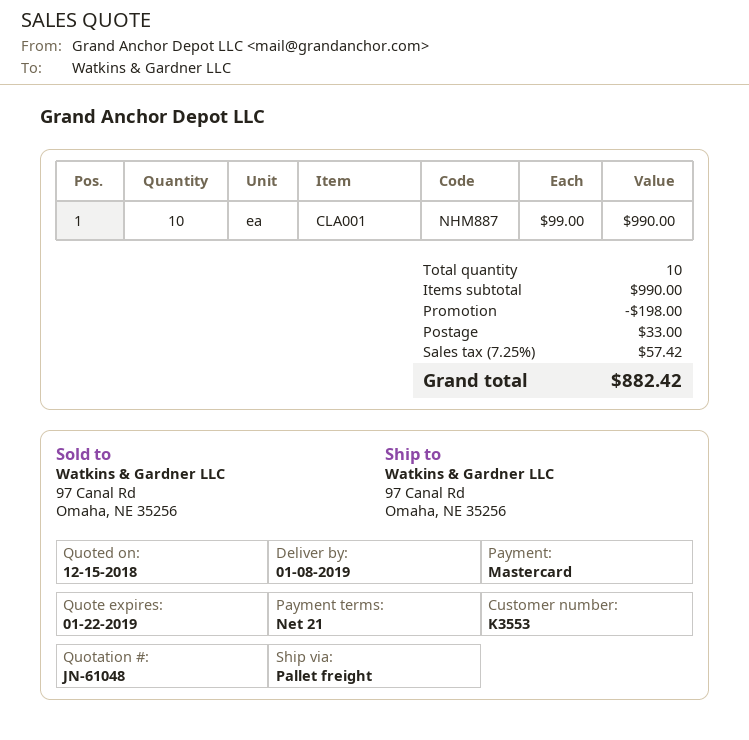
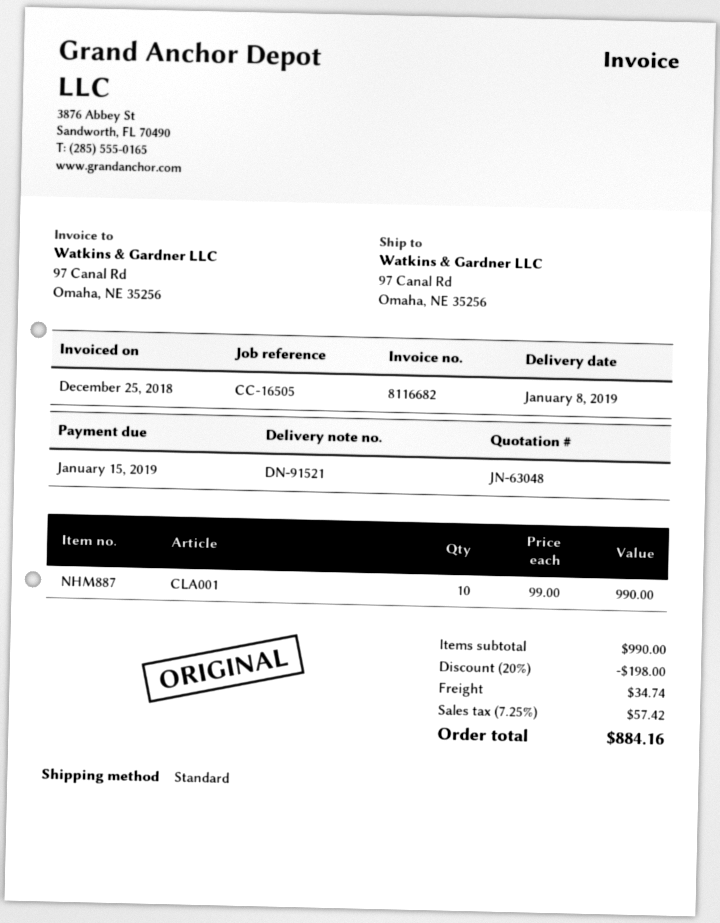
quote number: JN-61048 -> JN-63048
shipping method: pallet freight -> standard
shipping: 33.00 -> 34.74
total: 882.42 -> 884.16

